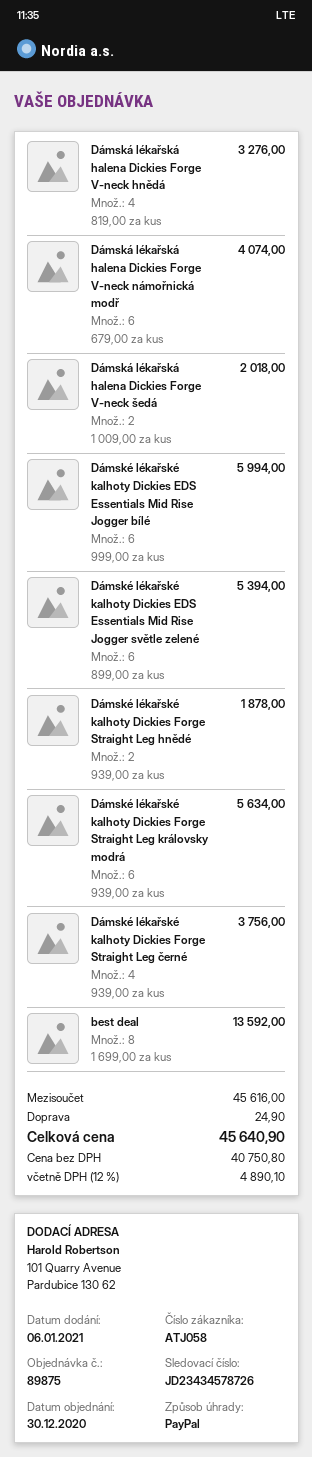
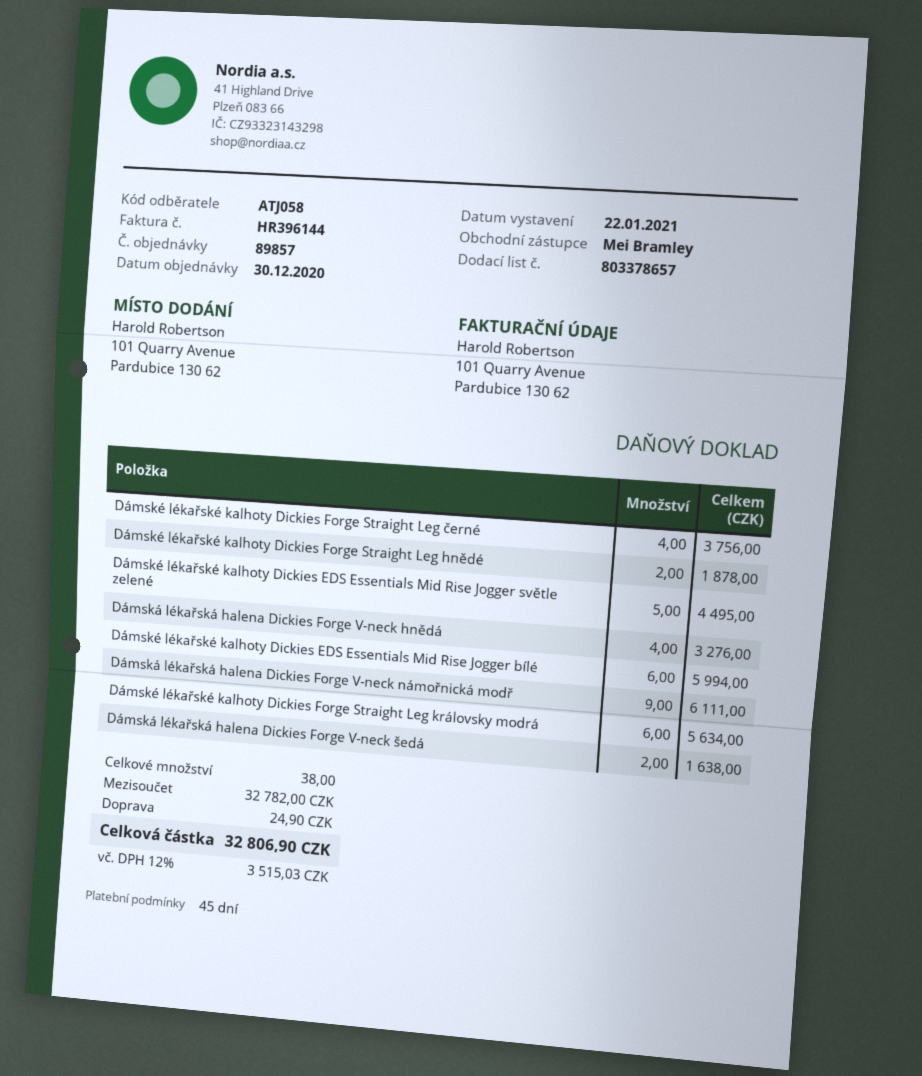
order number: 89875 -> 89857
Dámská lékařská halena Dickies Forge V-neck námořnická modř: 6 for 4074.00 -> 9 for 6111.00
Dámská lékařská halena Dickies Forge V-neck šedá: 2 for 2018.00 -> 2 for 1638.00
Dámské lékařské kalhoty Dickies EDS Essentials Mid Rise Jogger světle zelené: 6 for 5394.00 -> 5 for 4495.00
best deal: 8 for 13592.00 -> none
subtotal: 45616.00 -> 32782.00
tax: 12% = 4890.10 -> 12% = 3515.03
total: 45640.90 -> 32806.90

